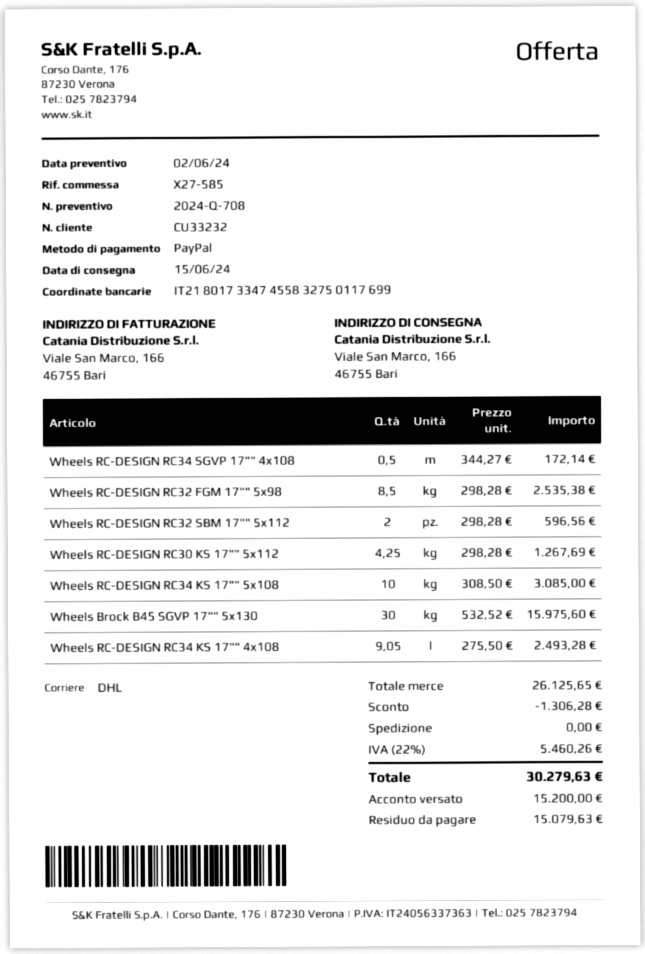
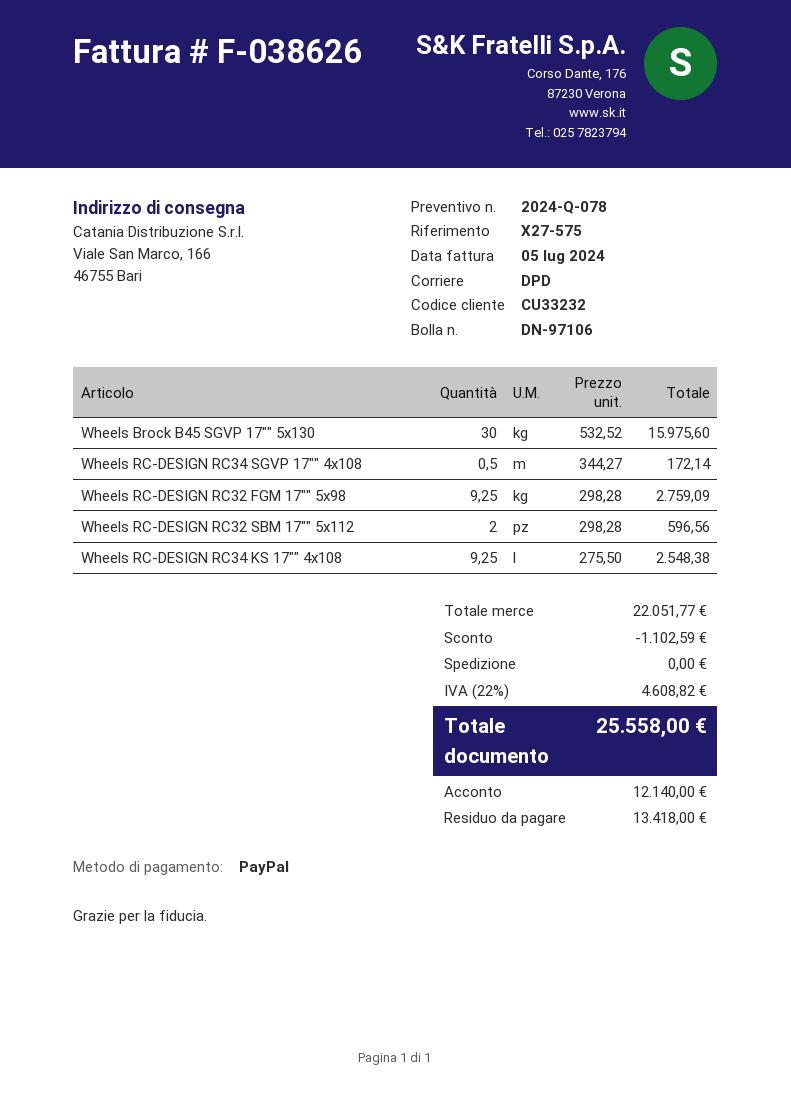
quote number: 2024-Q-708 -> 2024-Q-078
reference: X27-585 -> X27-575
shipping method: DHL -> DPD
Wheels RC-DESIGN RC32 FGM 17"" 5x98: 8.5 x 298.28 = 2535.38 -> 9.25 x 298.28 = 2759.09
Wheels RC-DESIGN RC30 KS 17"" 5x112: 4.25 x 298.28 = 1267.69 -> none
Wheels RC-DESIGN RC34 KS 17"" 5x108: 10 x 308.50 = 3085.00 -> none
Wheels RC-DESIGN RC34 KS 17"" 4x108: 9.05 x 275.50 = 2493.28 -> 9.25 x 275.50 = 2548.38
subtotal: 26125.65 -> 22051.77
discount: 1306.28 -> 1102.59
tax: 22% = 5460.26 -> 22% = 4608.82
total: 30279.63 -> 25558.00
deposit: 15200.00 -> 12140.00
balance: 15079.63 -> 13418.00

